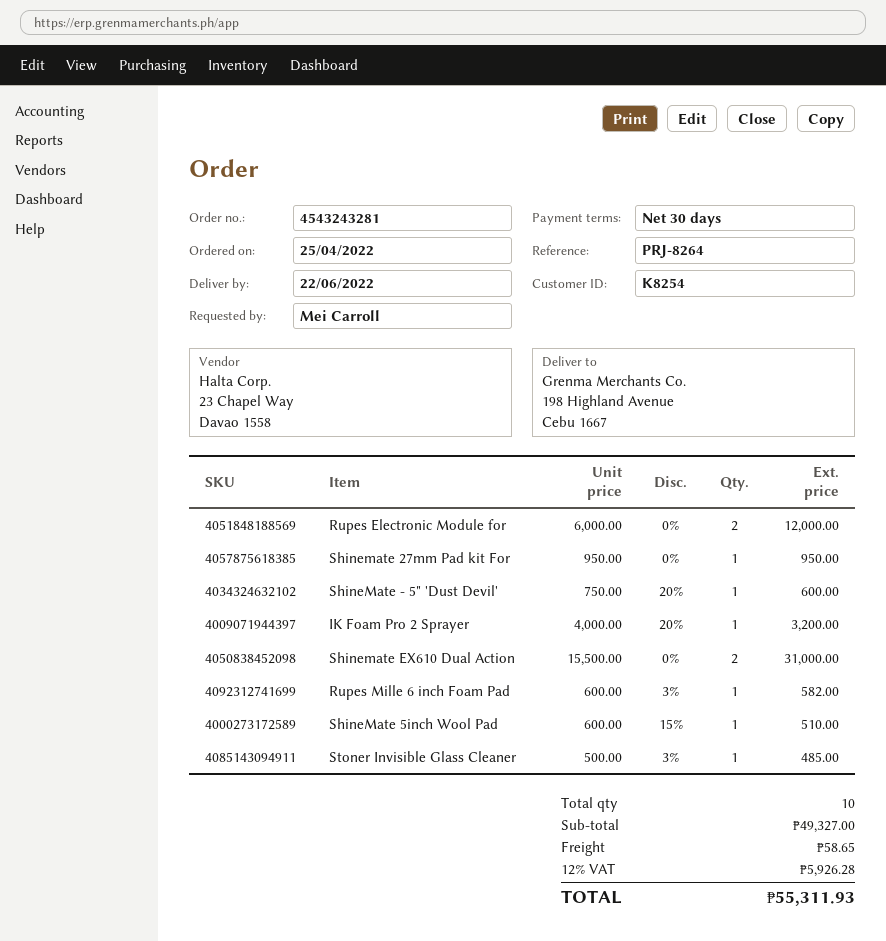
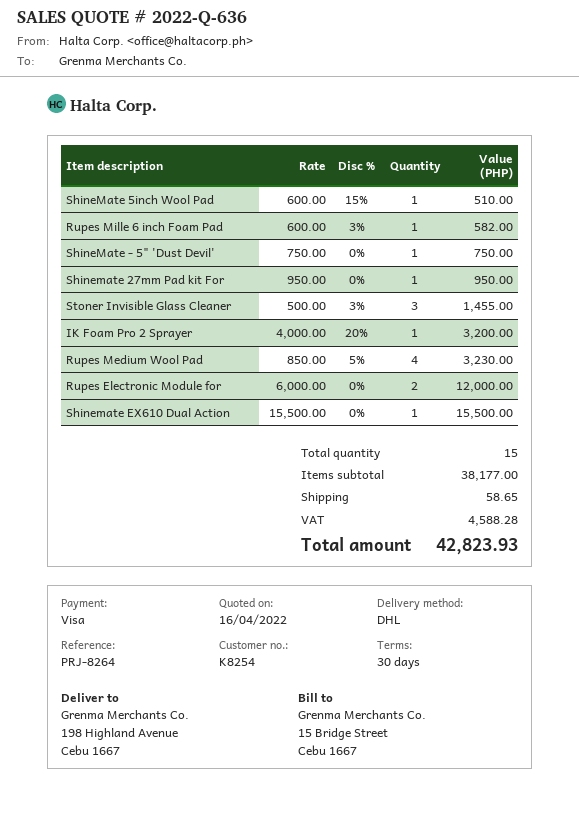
ShineMate - 5" 'Dust Devil': 1 x 750.00 - 20% = 600.00 -> 1 x 750.00 = 750.00
Shinemate EX610 Dual Action: 2 x 15500.00 = 31000.00 -> 1 x 15500.00 = 15500.00
Stoner Invisible Glass Cleaner: 1 x 500.00 - 3% = 485.00 -> 3 x 500.00 - 3% = 1455.00
Rupes Medium Wool Pad: none -> 4 x 850.00 - 5% = 3230.00
total quantity: 10 -> 15
subtotal: 49327.00 -> 38177.00
tax: 5926.28 -> 4588.28
total: 55311.93 -> 42823.93

